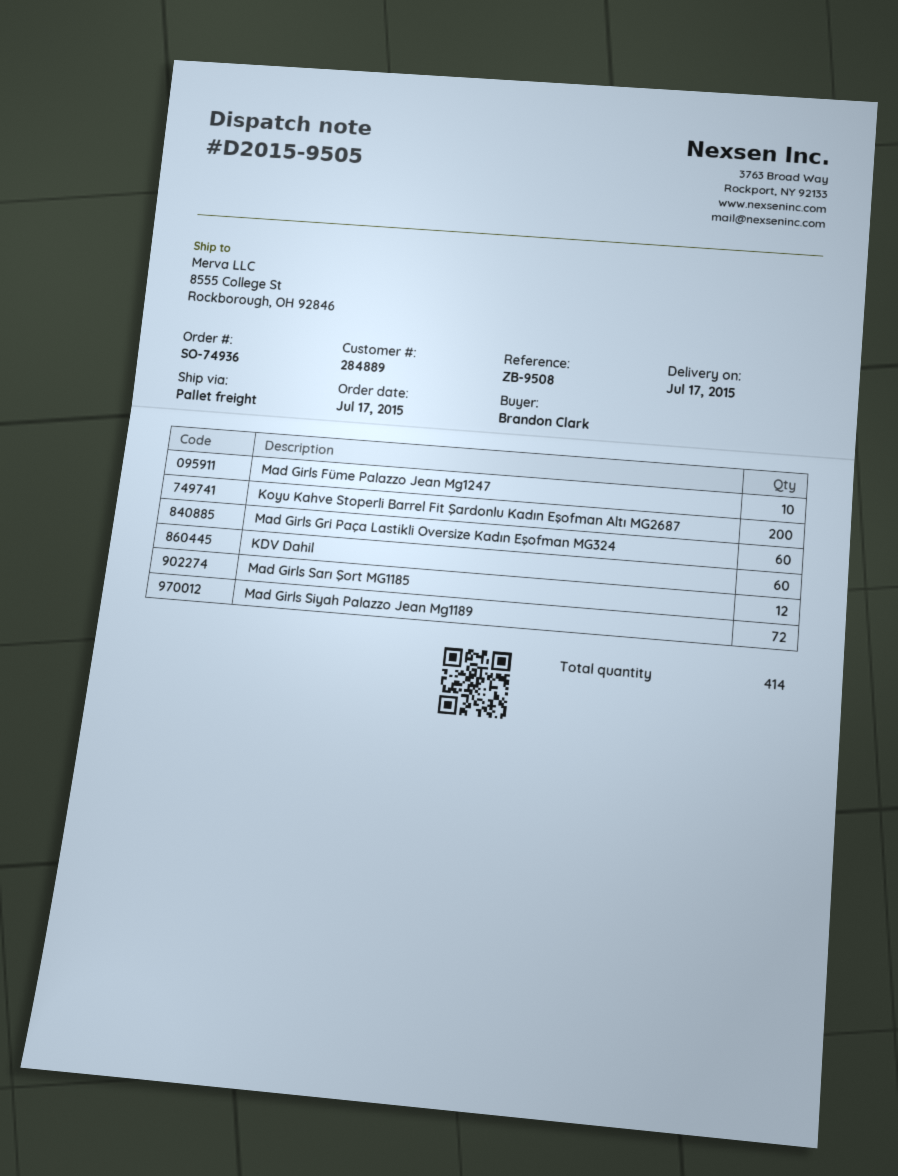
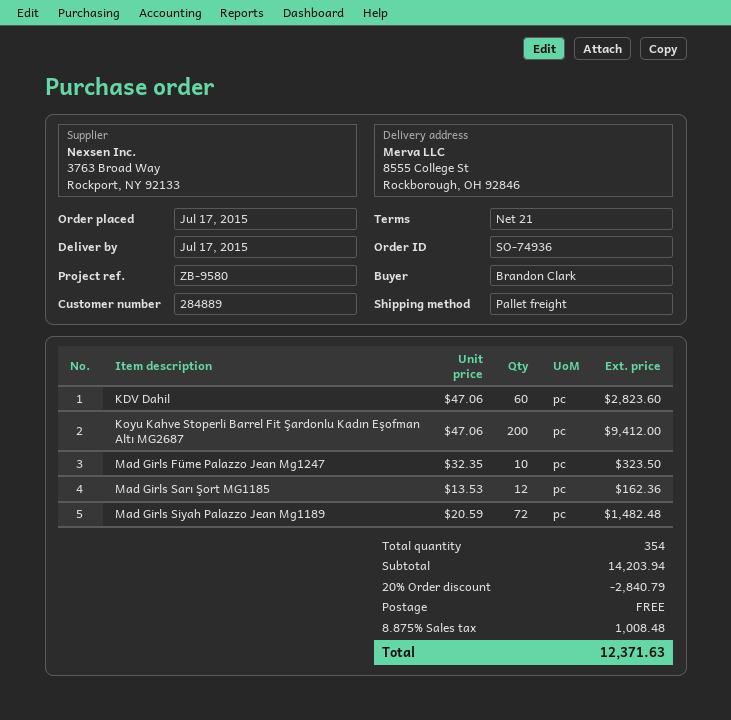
reference: ZB-9508 -> ZB-9580
Mad Girls Gri Paça Lastikli Oversize Kadın Eşofman MG324: 60 -> none
total quantity: 414 -> 354

